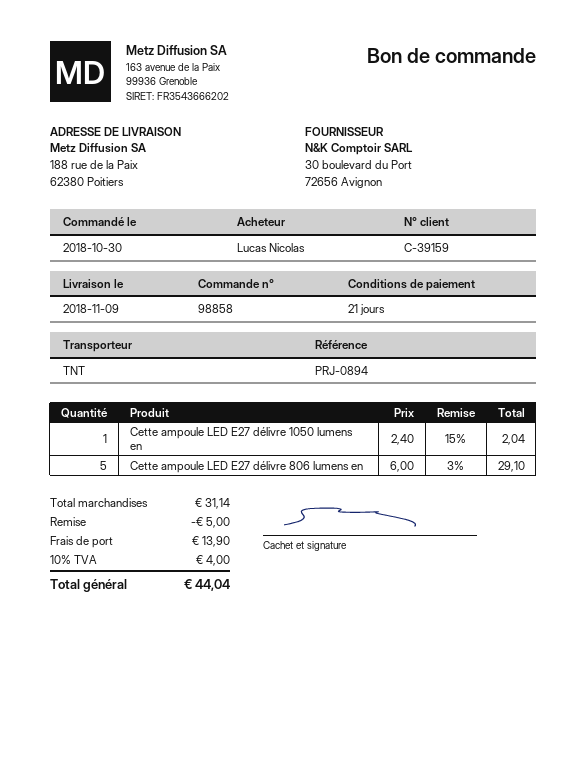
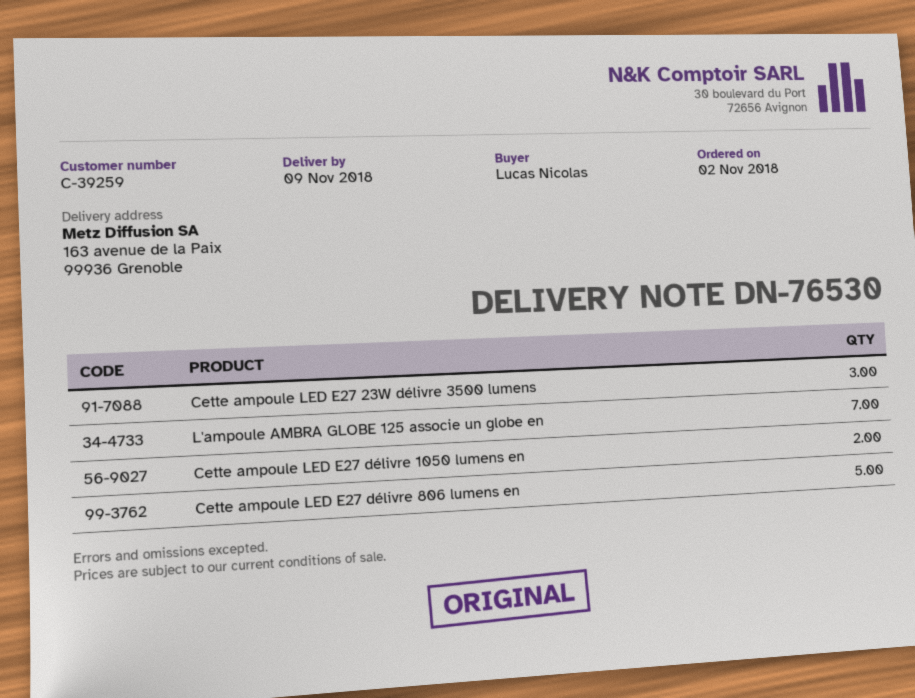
order date: 2018-10-30 -> 2018-11-02
customer number: C-39159 -> C-39259
ship to: 188 rue de la Paix, 62380 Poitiers -> 163 avenue de la Paix, 99936 Grenoble
Cette ampoule LED E27 délivre 1050 lumens en: 1 -> 2
Cette ampoule LED E27 23W délivre 3500 lumens: none -> 3
L'ampoule AMBRA GLOBE 125 associe un globe en: none -> 7

